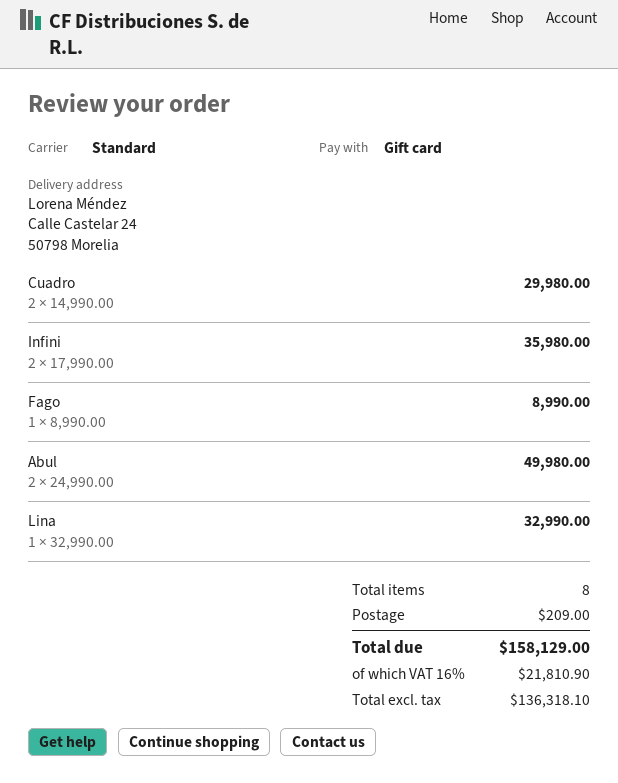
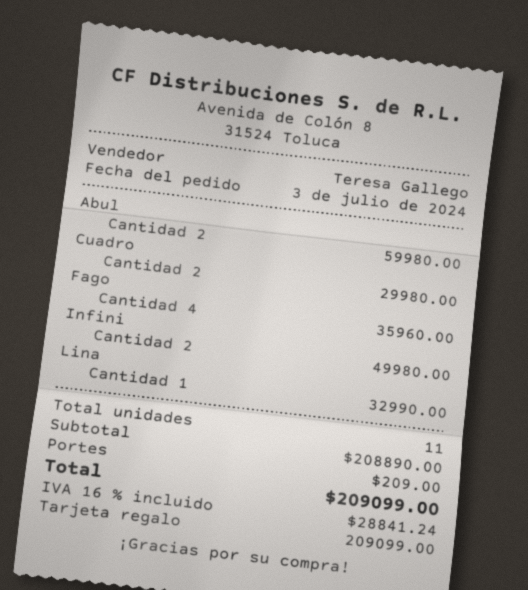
Infini: 2 for 35980.00 -> 2 for 49980.00
Fago: 1 for 8990.00 -> 4 for 35960.00
Abul: 2 for 49980.00 -> 2 for 59980.00
total quantity: 8 -> 11
tax: 16% = 21810.90 -> 16% = 28841.24
total: 158129.00 -> 209099.00

